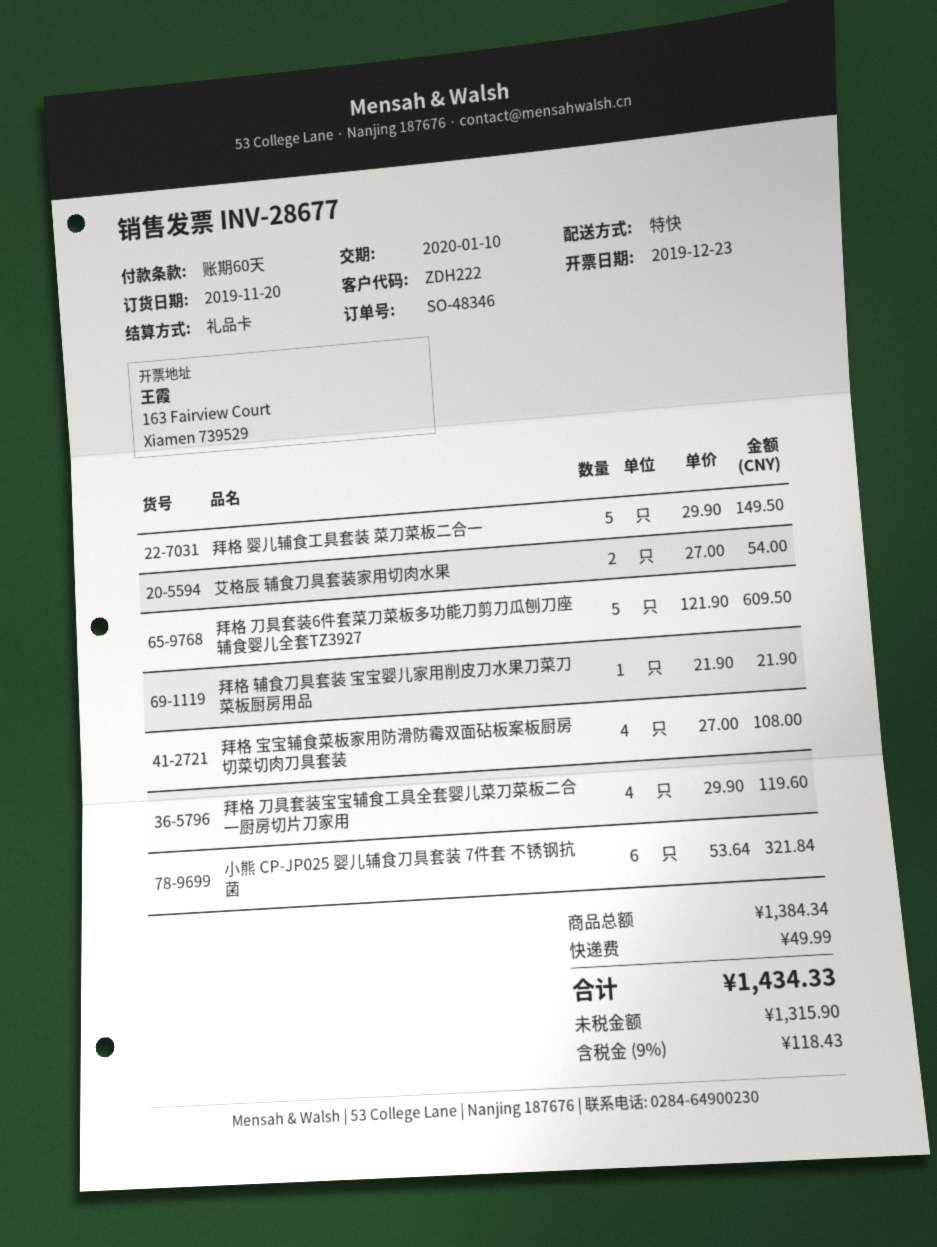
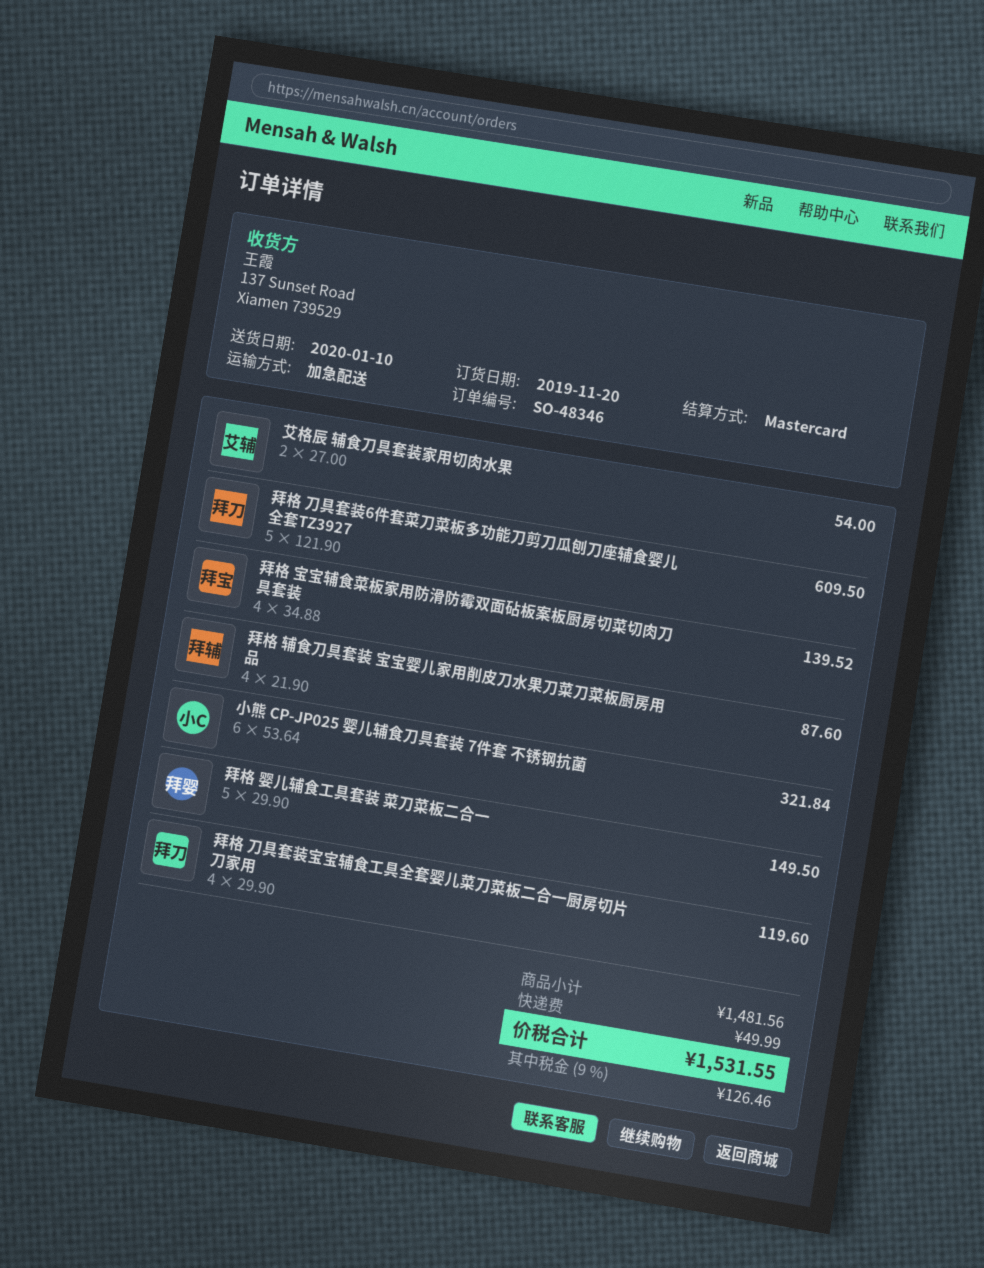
payment method: gift card -> Mastercard
拜格 辅食刀具套装 宝宝婴儿家用削皮刀水果刀菜刀菜板厨房用品: 1 x 21.90 = 21.90 -> 4 x 21.90 = 87.60
拜格 宝宝辅食菜板家用防滑防霉双面砧板案板厨房切菜切肉刀具套装: 4 x 27.00 = 108.00 -> 4 x 34.88 = 139.52
subtotal: 1384.34 -> 1481.56
tax: 9% = 118.43 -> 9% = 126.46
total: 1434.33 -> 1531.55

